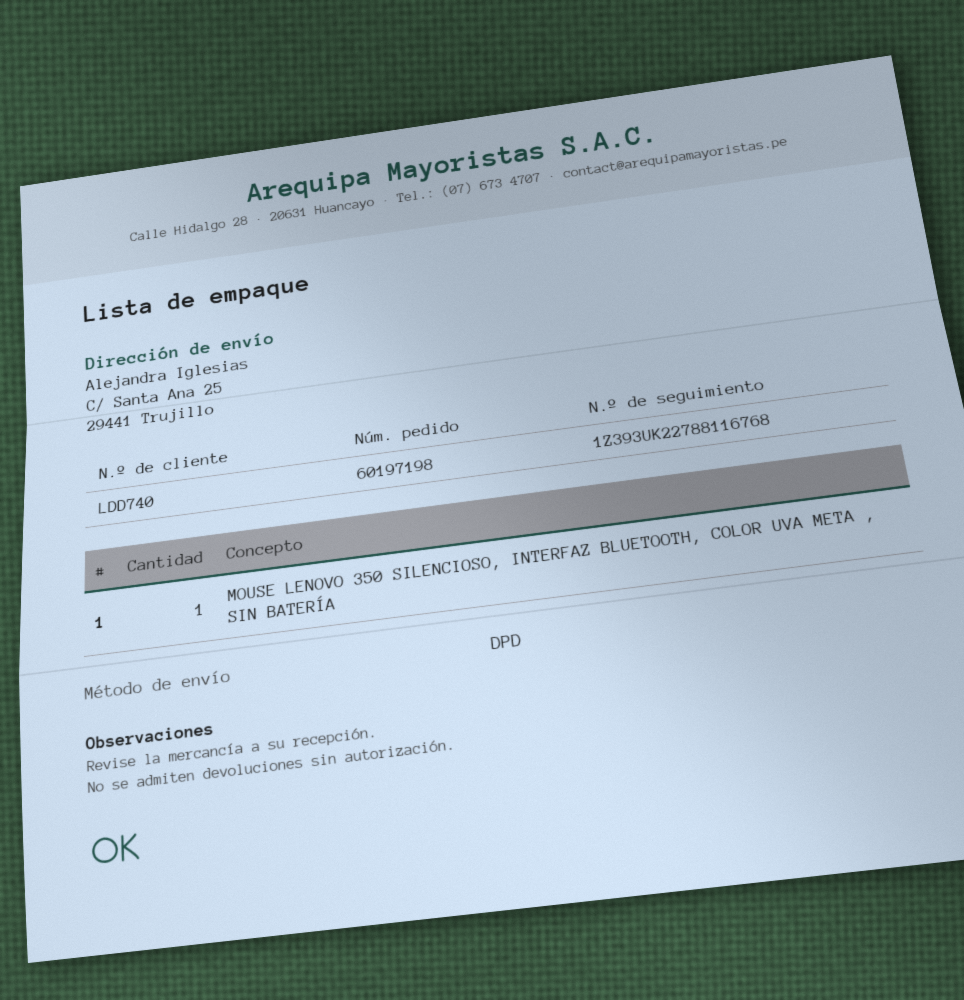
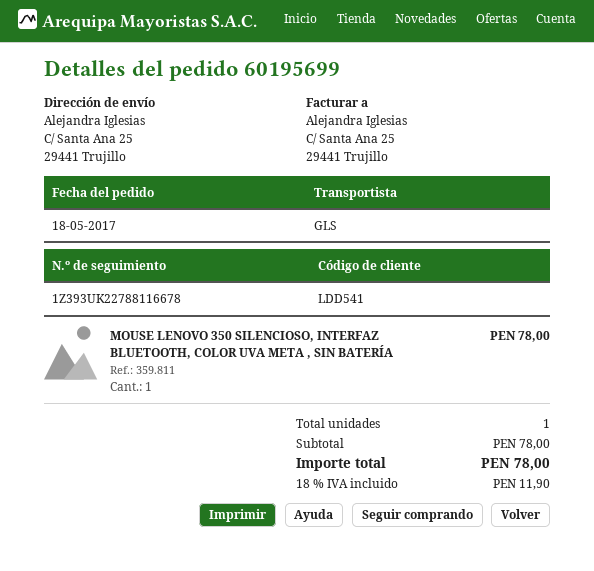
order number: 60197198 -> 60195699
customer number: LDD740 -> LDD541
shipping method: DPD -> GLS
tracking number: 1Z393UK22788116768 -> 1Z393UK22788116678

